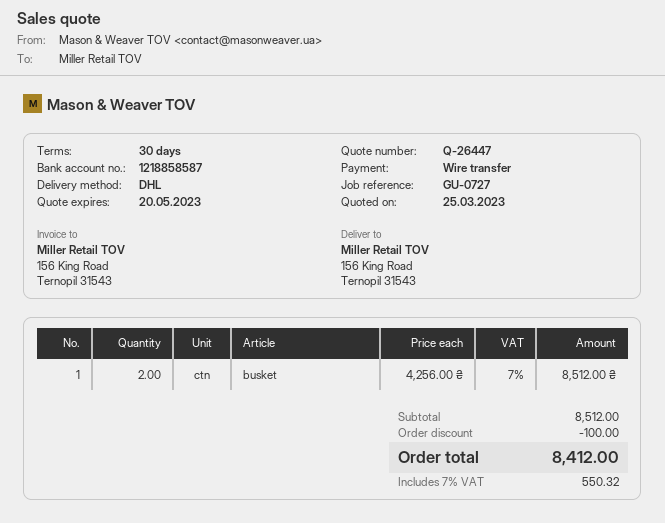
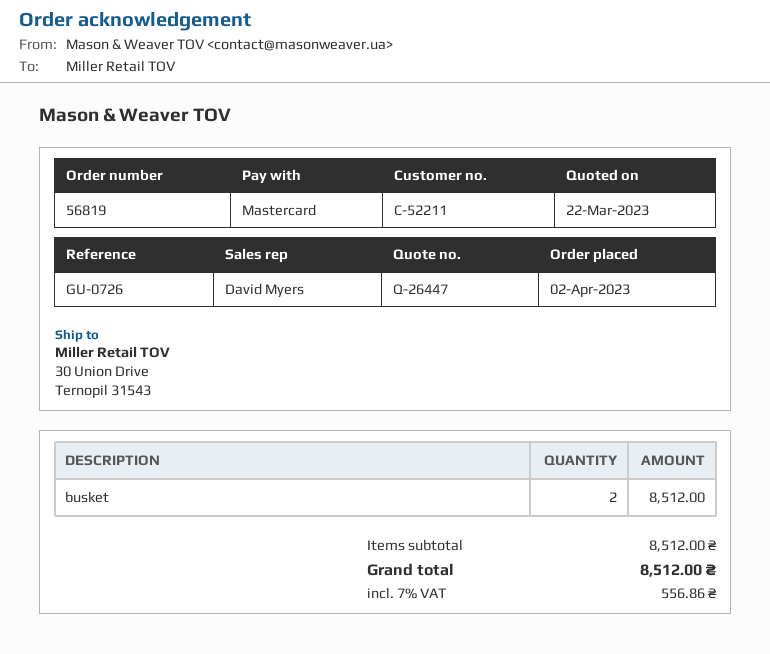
quote date: 2023-03-25 -> 2023-03-22
reference: GU-0727 -> GU-0726
payment method: bank transfer -> Mastercard
ship to: 156 King Road, Ternopil 31543 -> 30 Union Drive, Ternopil 31543
discount: 100.00 -> none
tax: 7% = 550.32 -> 7% = 556.86
total: 8412.00 -> 8512.00

